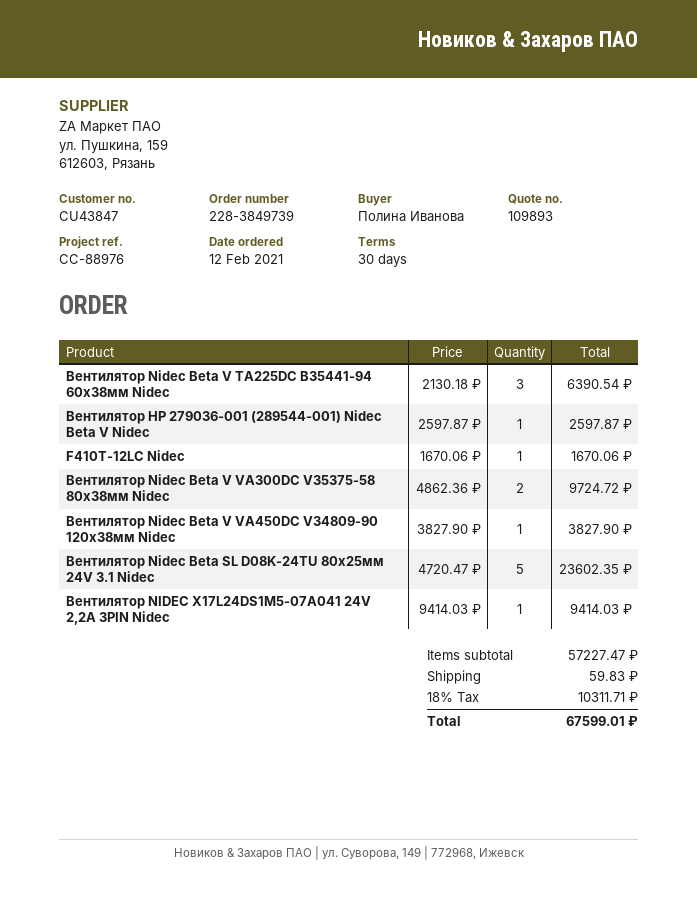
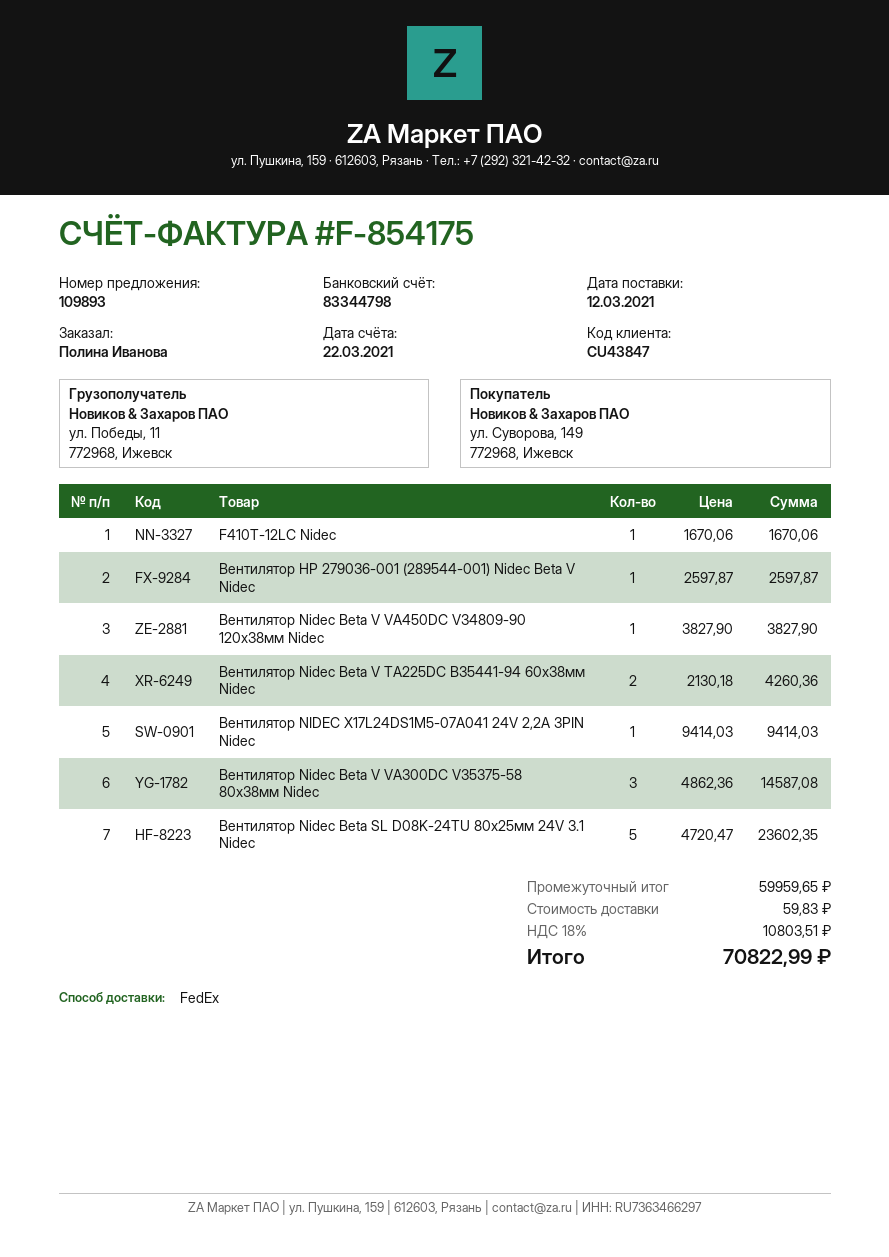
Вентилятор Nidec Beta V TA225DC B35441-94 60x38мм Nidec: 3 x 2130.18 = 6390.54 -> 2 x 2130.18 = 4260.36
Вентилятор Nidec Beta V VA300DC V35375-58 80x38мм Nidec: 2 x 4862.36 = 9724.72 -> 3 x 4862.36 = 14587.08
subtotal: 57227.47 -> 59959.65
tax: 18% = 10311.71 -> 18% = 10803.51
total: 67599.01 -> 70822.99

